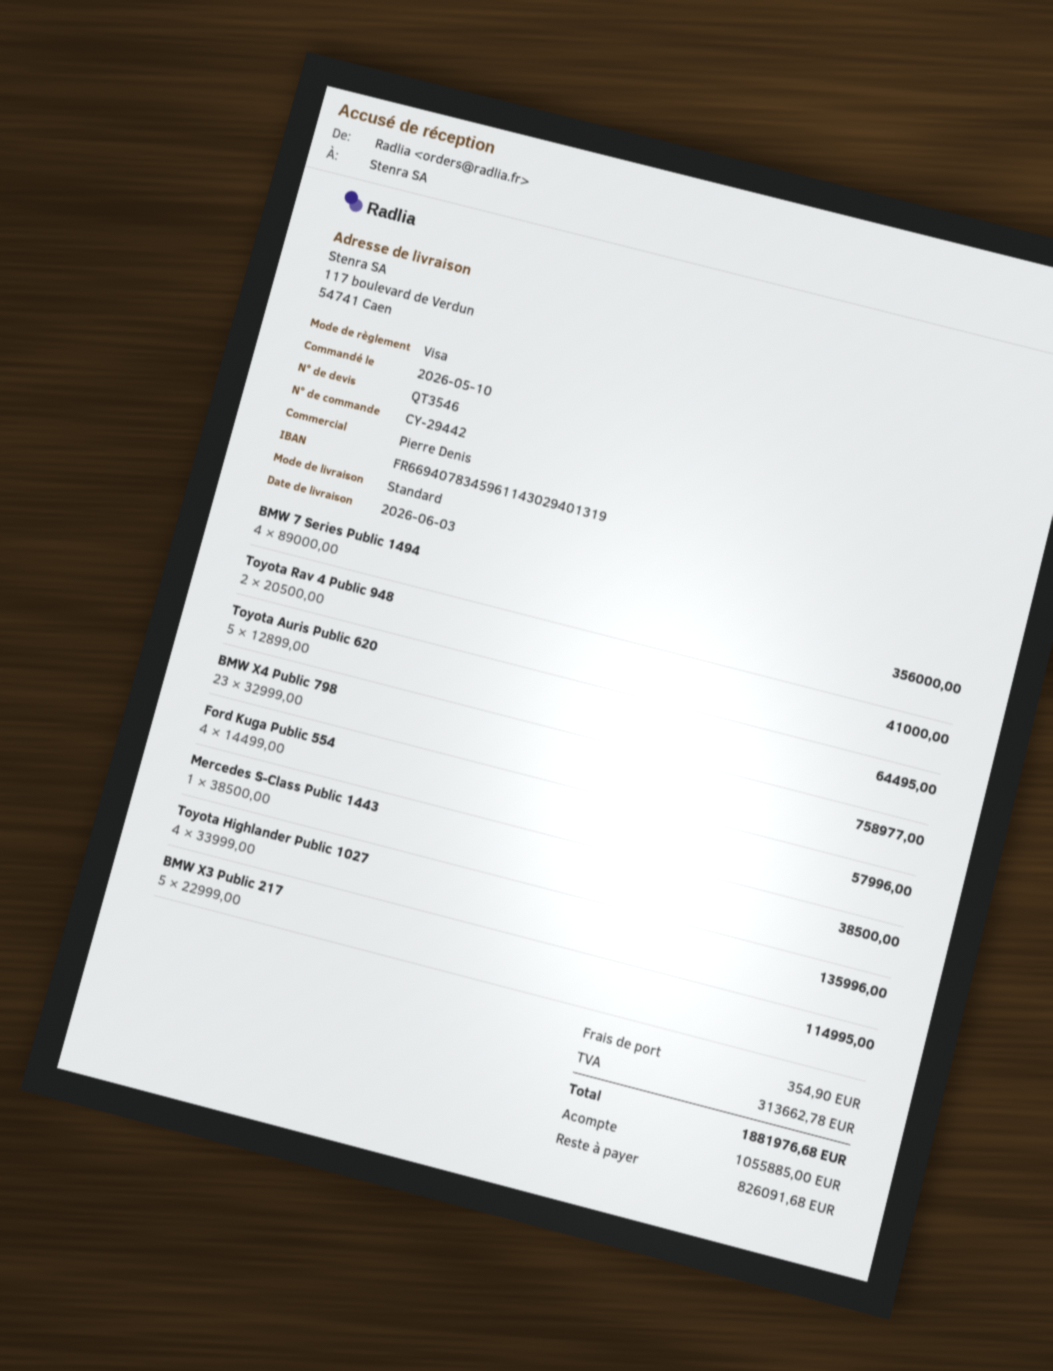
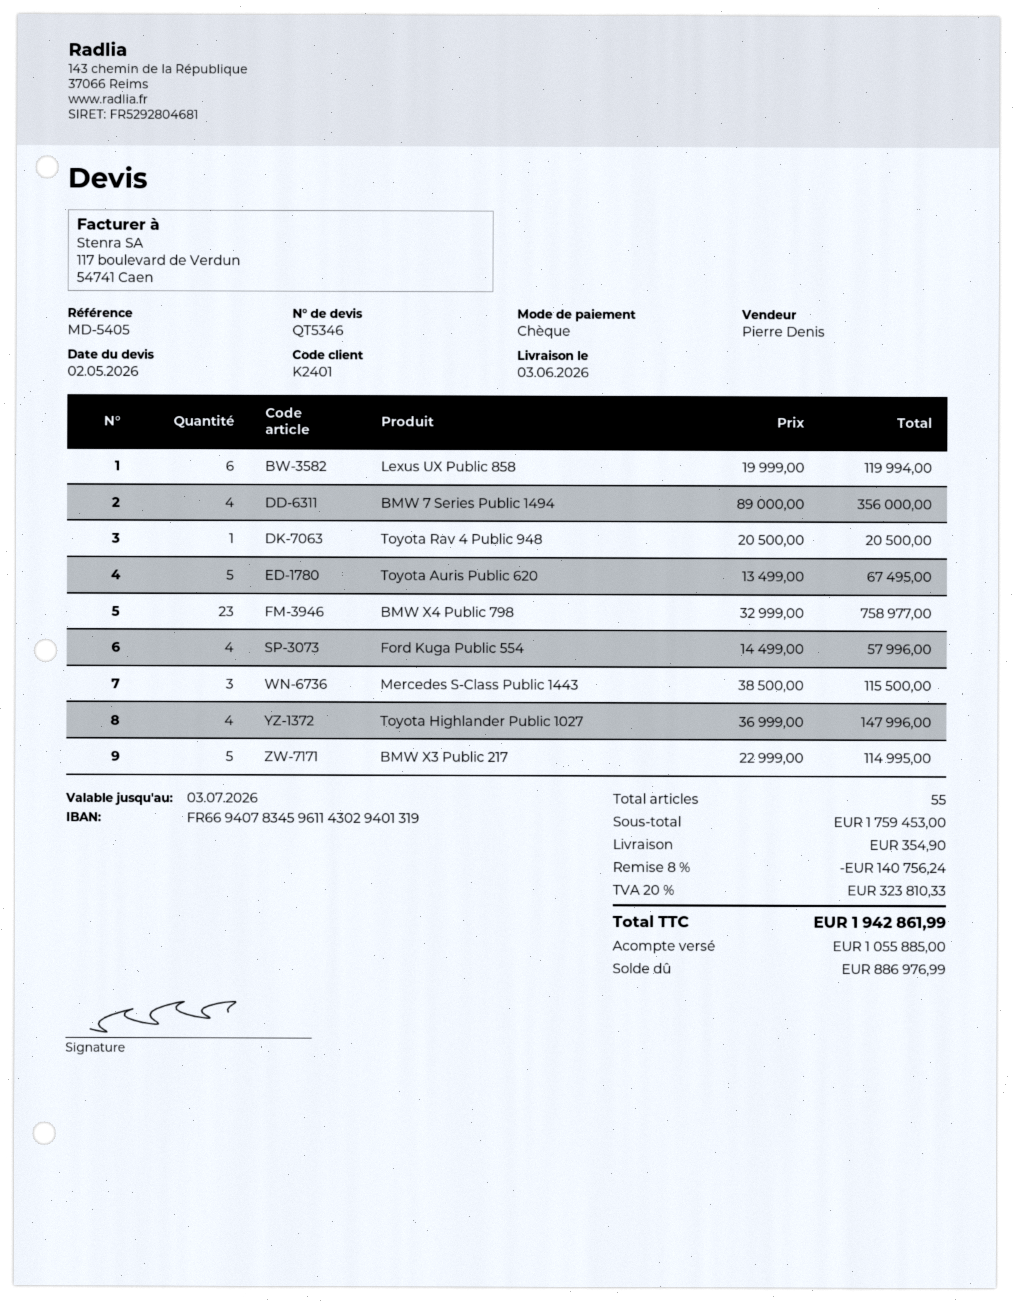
quote number: QT3546 -> QT5346
payment method: Visa -> cheque
Toyota Rav 4 Public 948: 2 x 20500.00 = 41000.00 -> 1 x 20500.00 = 20500.00
Toyota Auris Public 620: 5 x 12899.00 = 64495.00 -> 5 x 13499.00 = 67495.00
Mercedes S-Class Public 1443: 1 x 38500.00 = 38500.00 -> 3 x 38500.00 = 115500.00
Toyota Highlander Public 1027: 4 x 33999.00 = 135996.00 -> 4 x 36999.00 = 147996.00
Lexus UX Public 858: none -> 6 x 19999.00 = 119994.00
discount: none -> 8% = 140756.24
tax: 313662.78 -> 323810.33
total: 1881976.68 -> 1942861.99
balance: 826091.68 -> 886976.99

